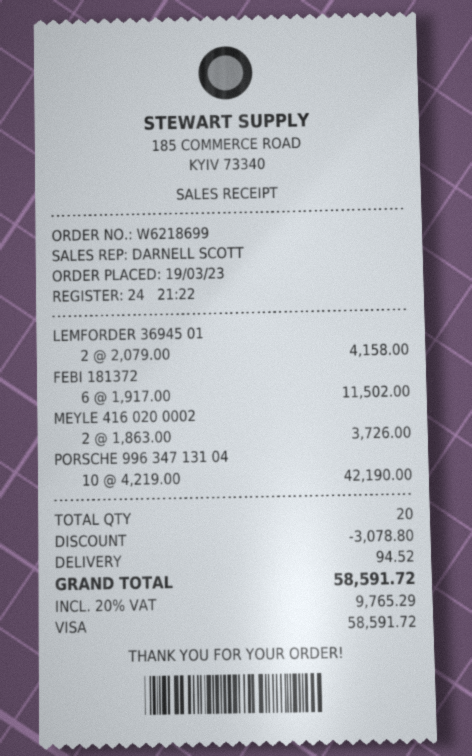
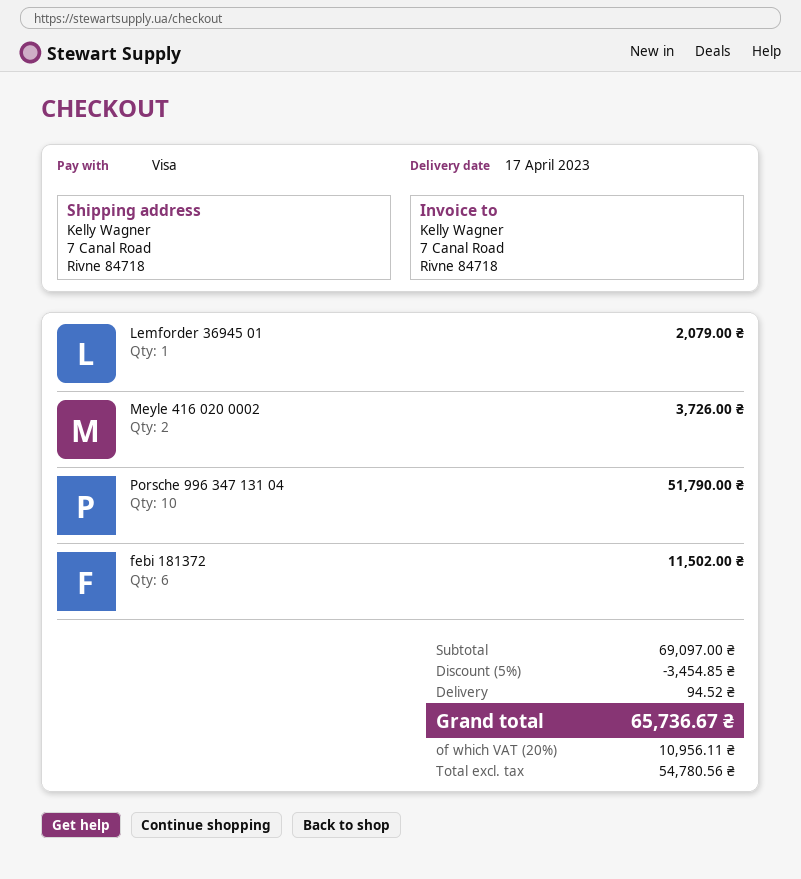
LEMFORDER 36945 01: 2 for 4158.00 -> 1 for 2079.00
PORSCHE 996 347 131 04: 10 for 42190.00 -> 10 for 51790.00
discount: 3078.80 -> 3454.85
tax: 20% = 9765.29 -> 20% = 10956.11
total: 58591.72 -> 65736.67

